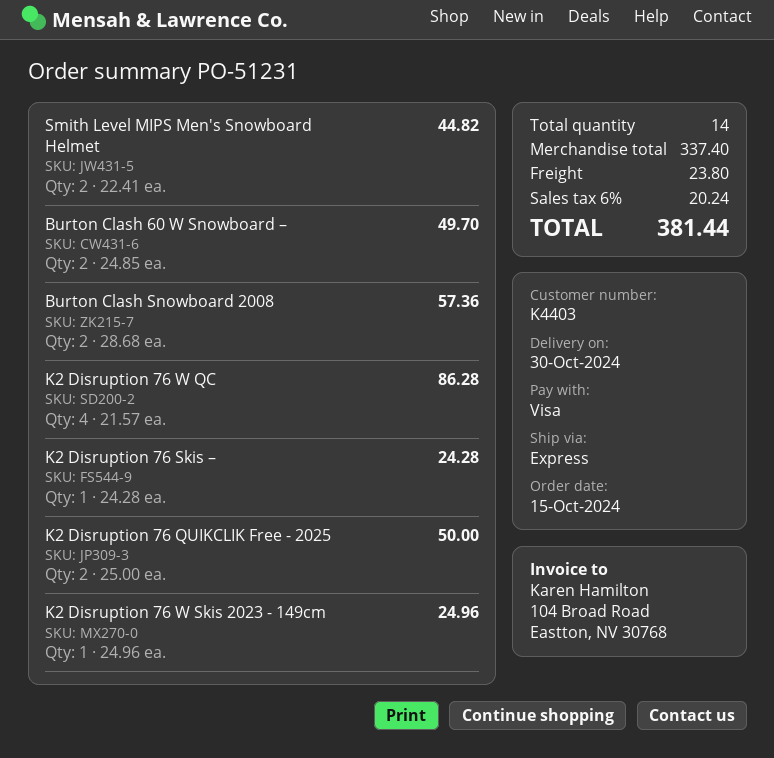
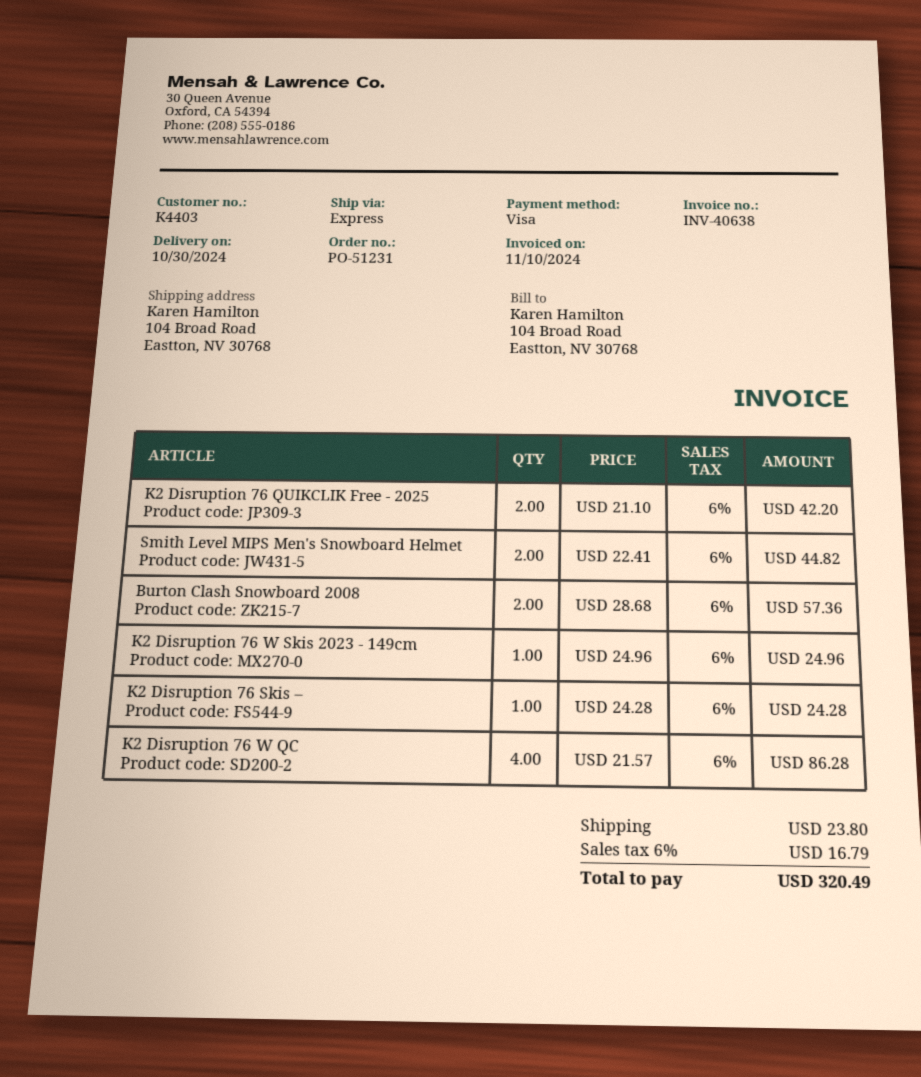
Burton Clash 60 W Snowboard –: 2 x 24.85 = 49.70 -> none
K2 Disruption 76 QUIKCLIK Free - 2025: 2 x 25.00 = 50.00 -> 2 x 21.10 = 42.20
tax: 6% = 20.24 -> 6% = 16.79
total: 381.44 -> 320.49

